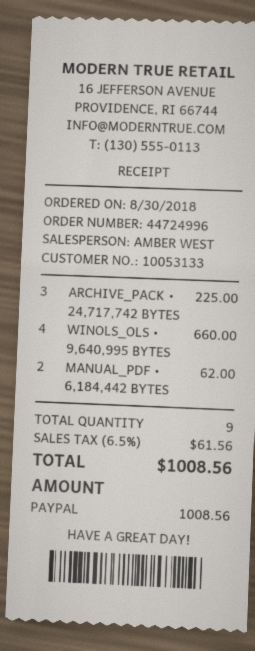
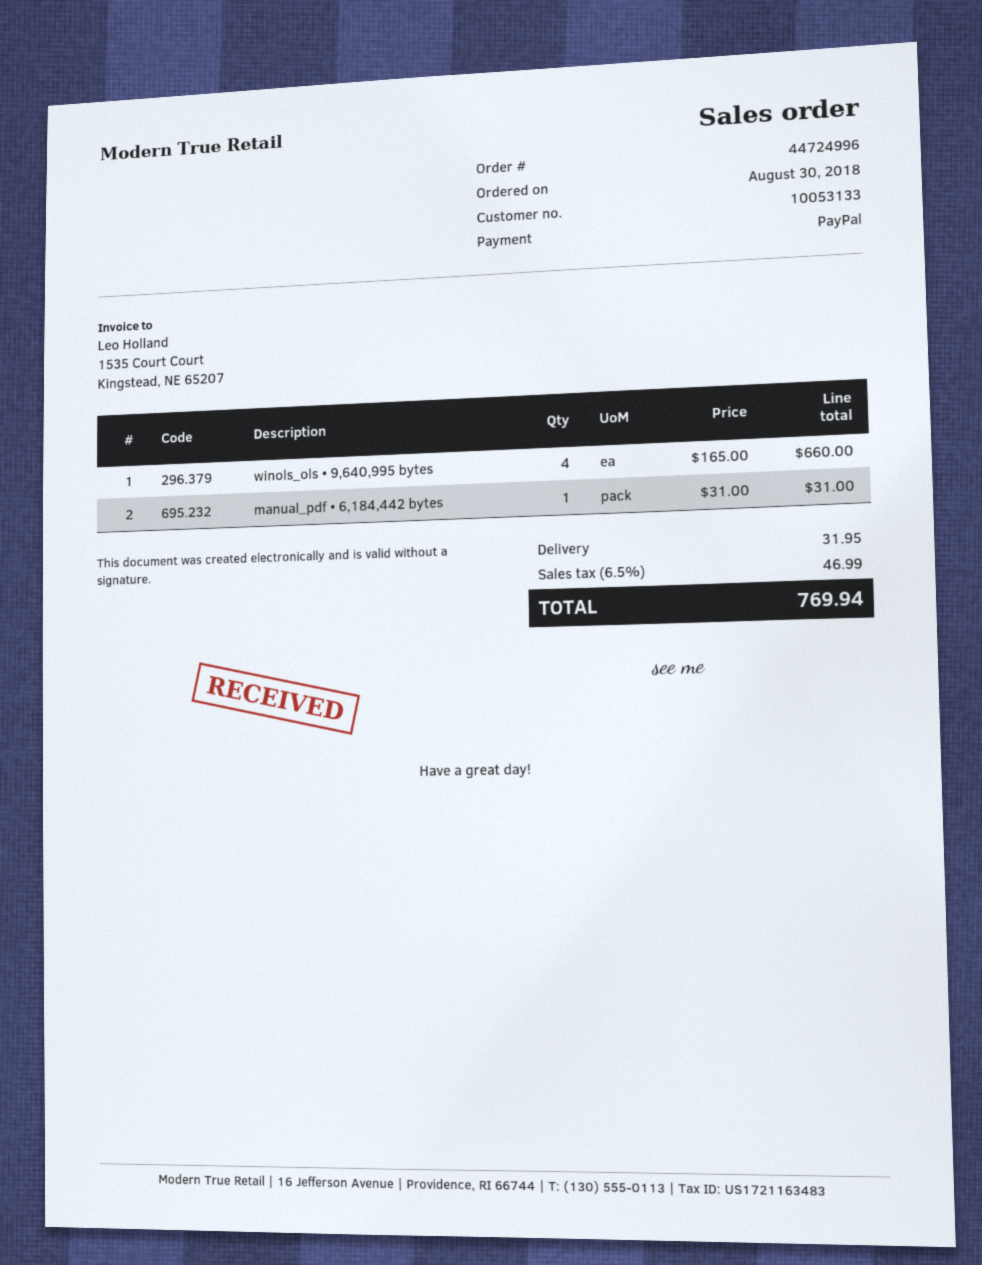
ARCHIVE_PACK • 24,717,742 BYTES: 3 for 225.00 -> none
MANUAL_PDF • 6,184,442 BYTES: 2 for 62.00 -> 1 for 31.00
shipping: none -> 31.95
tax: 6.5% = 61.56 -> 6.5% = 46.99
total: 1008.56 -> 769.94

